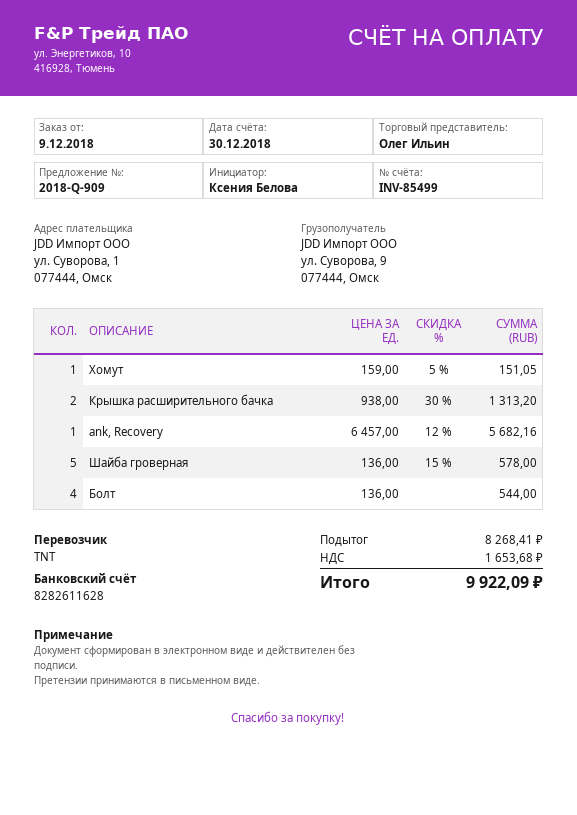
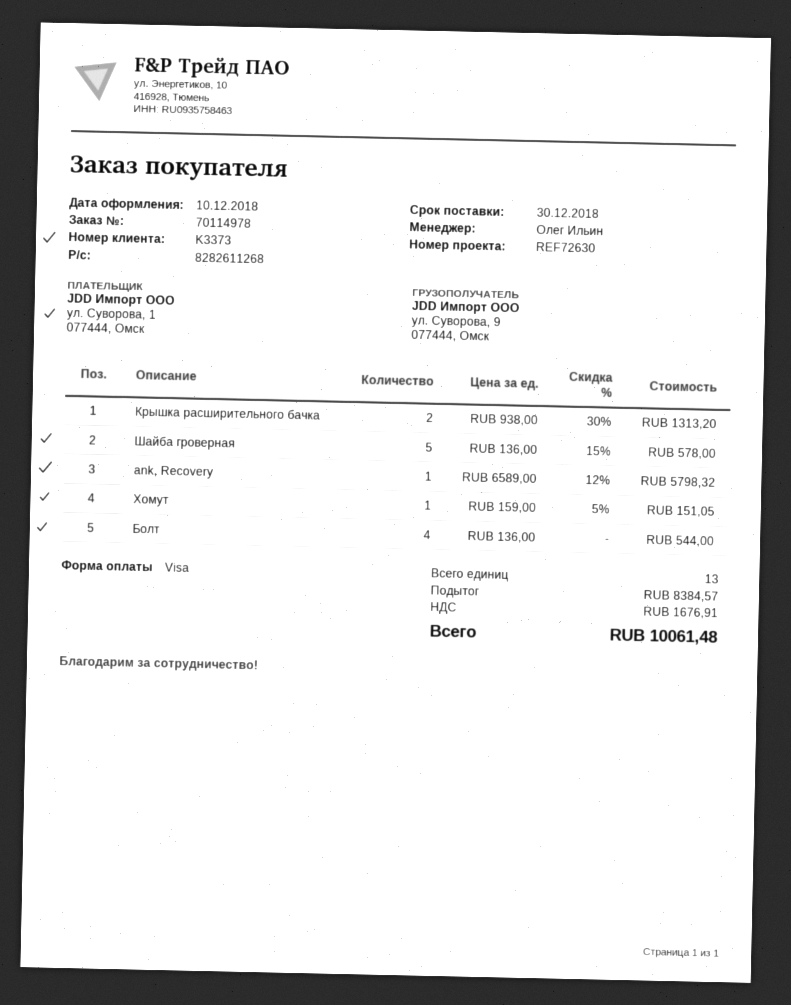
order date: 2018-12-09 -> 2018-12-10
bank account: 8282611628 -> 8282611268
ank, Recovery: 1 x 6457.00 - 12% = 5682.16 -> 1 x 6589.00 - 12% = 5798.32
subtotal: 8268.41 -> 8384.57
tax: 1653.68 -> 1676.91
total: 9922.09 -> 10061.48

